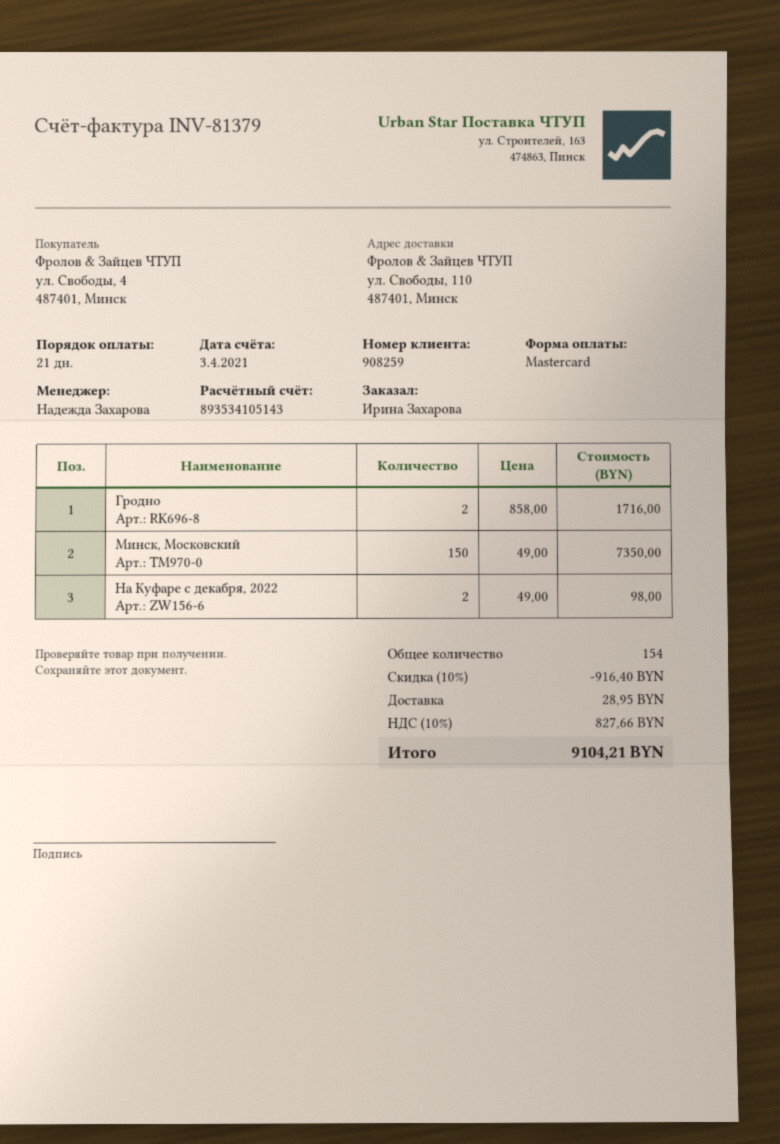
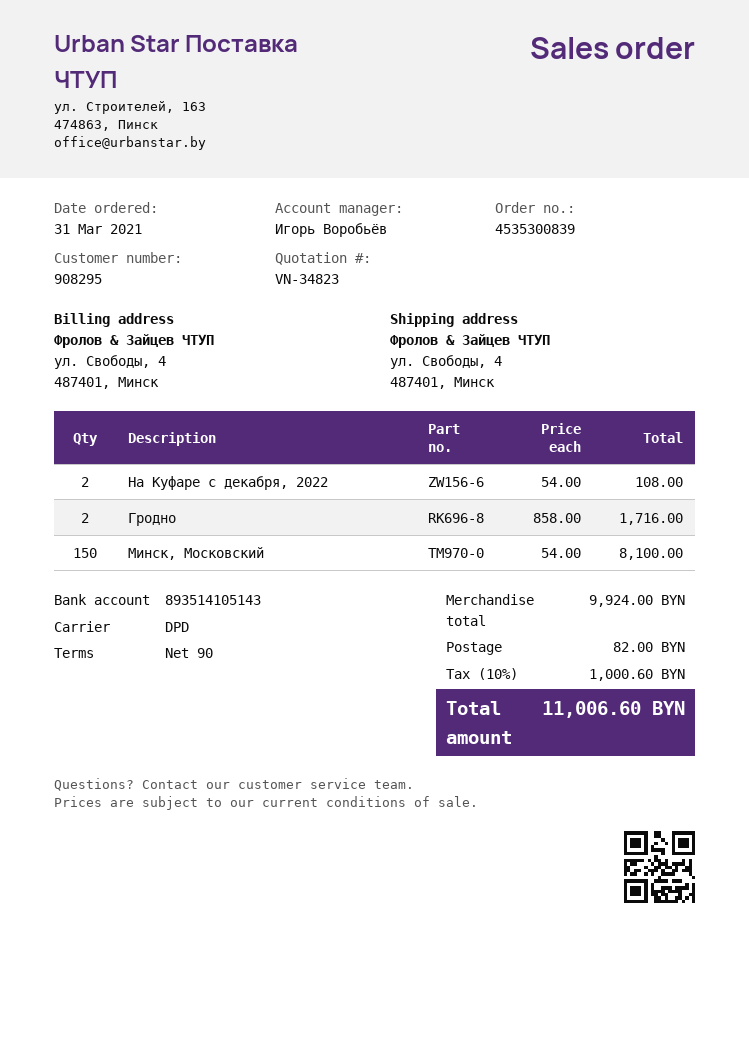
payment terms: 21 days -> 90 days
customer number: 908259 -> 908295
sales rep: Надежда Захарова -> Игорь Воробьёв
bank account: 893534105143 -> 893514105143
ship to: ул. Свободы, 110, 487401, Минск -> ул. Свободы, 4, 487401, Минск
Минск, Московский: 150 x 49.00 = 7350.00 -> 150 x 54.00 = 8100.00
На Куфаре с декабря, 2022: 2 x 49.00 = 98.00 -> 2 x 54.00 = 108.00
discount: 10% = 916.40 -> none
shipping: 28.95 -> 82.00
tax: 10% = 827.66 -> 10% = 1000.60
total: 9104.21 -> 11006.60

